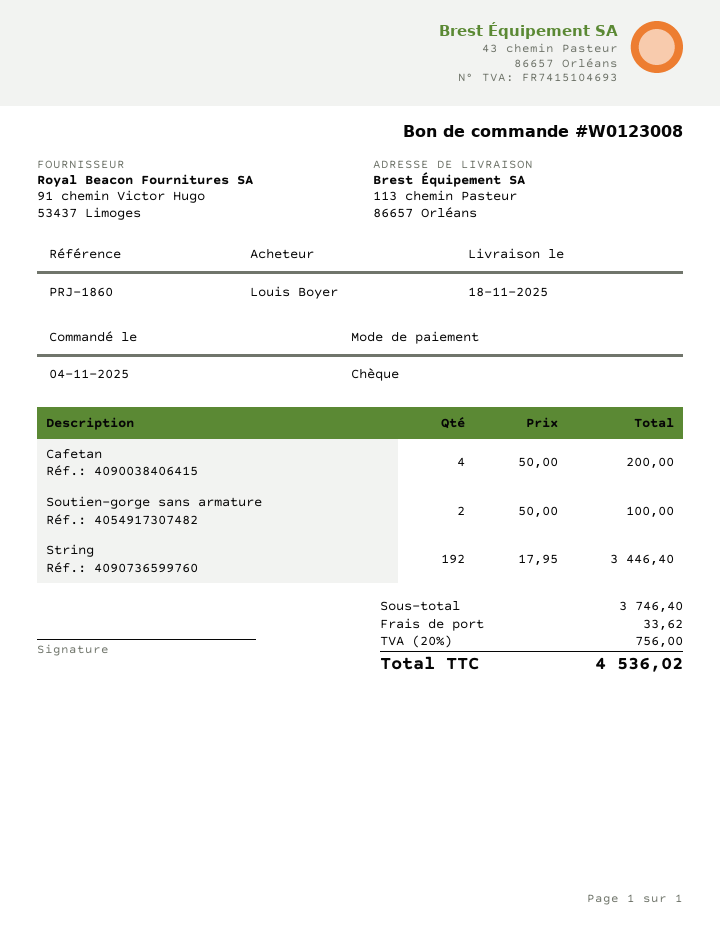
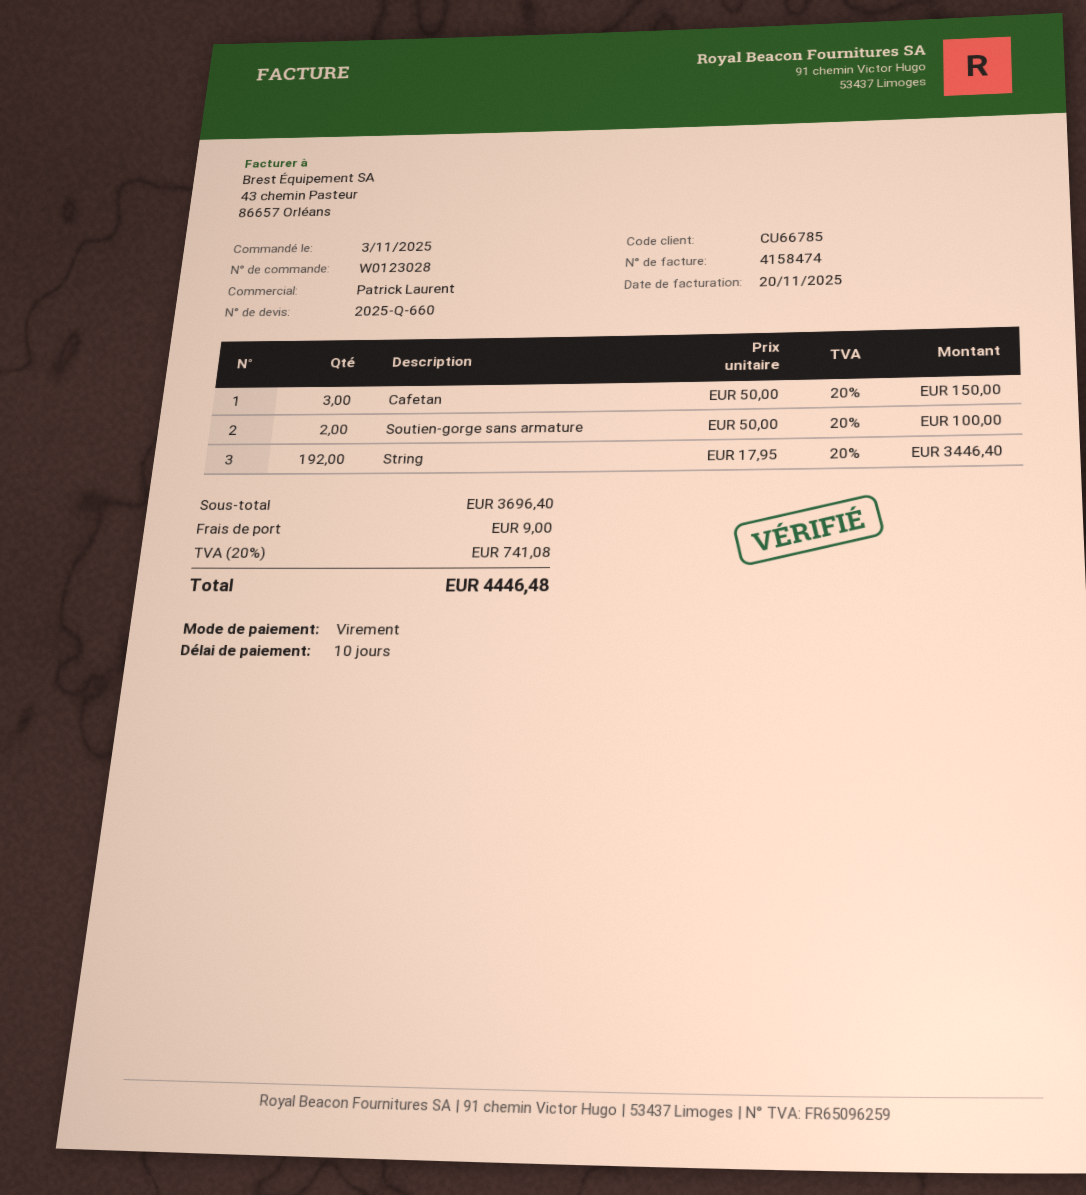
order number: W0123008 -> W0123028
order date: 2025-11-04 -> 2025-11-03
payment method: cheque -> bank transfer
Cafetan: 4 x 50.00 = 200.00 -> 3 x 50.00 = 150.00
subtotal: 3746.40 -> 3696.40
shipping: 33.62 -> 9.00
tax: 20% = 756.00 -> 20% = 741.08
total: 4536.02 -> 4446.48

